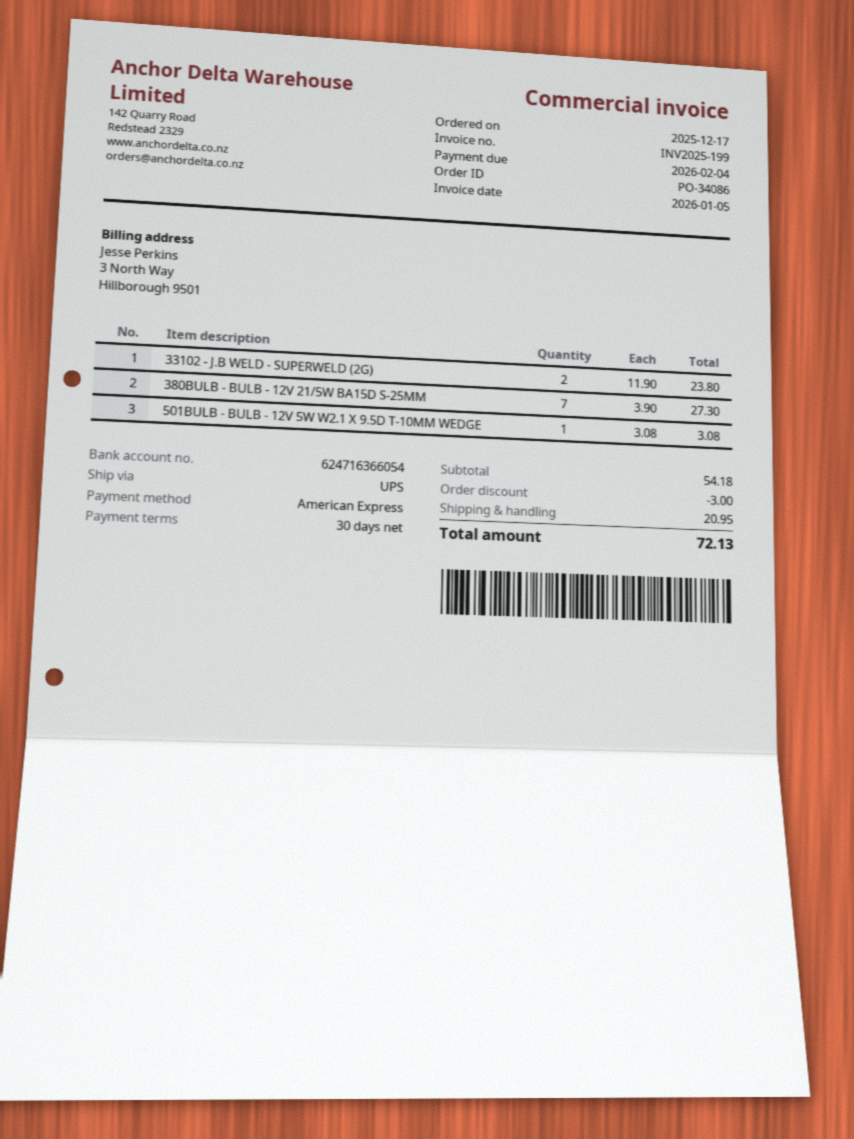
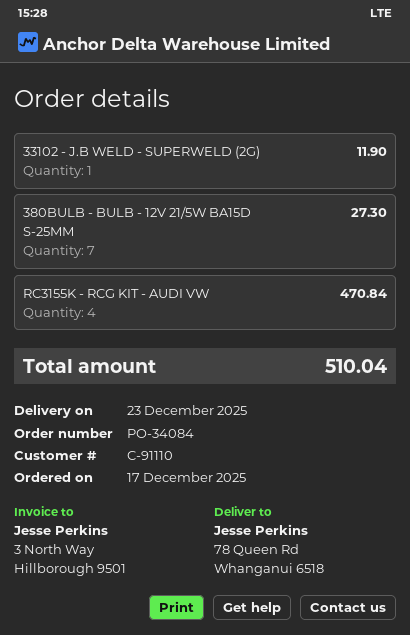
order number: PO-34086 -> PO-34084
33102 - J.B WELD - SUPERWELD (2G): 2 for 23.80 -> 1 for 11.90
501BULB - BULB - 12V 5W W2.1 X 9.5D T-10MM WEDGE: 1 for 3.08 -> none
RC3155K - RCG KIT - AUDI VW: none -> 4 for 470.84
discount: 3.00 -> none
shipping: 20.95 -> none
total: 72.13 -> 510.04

